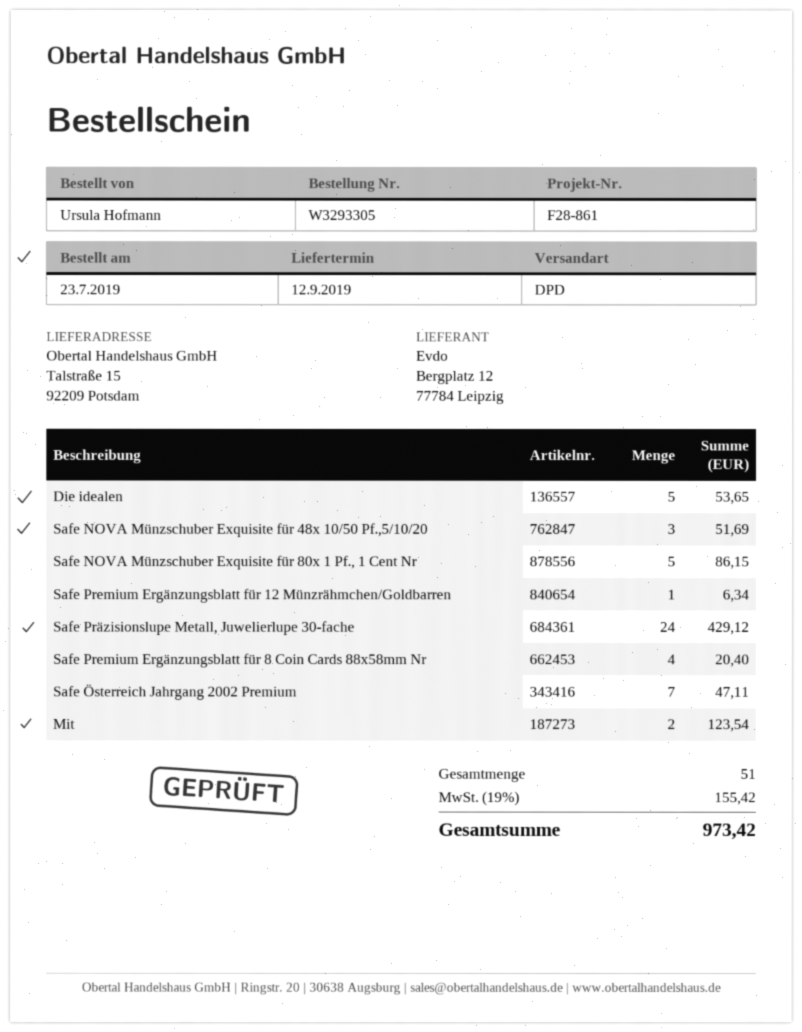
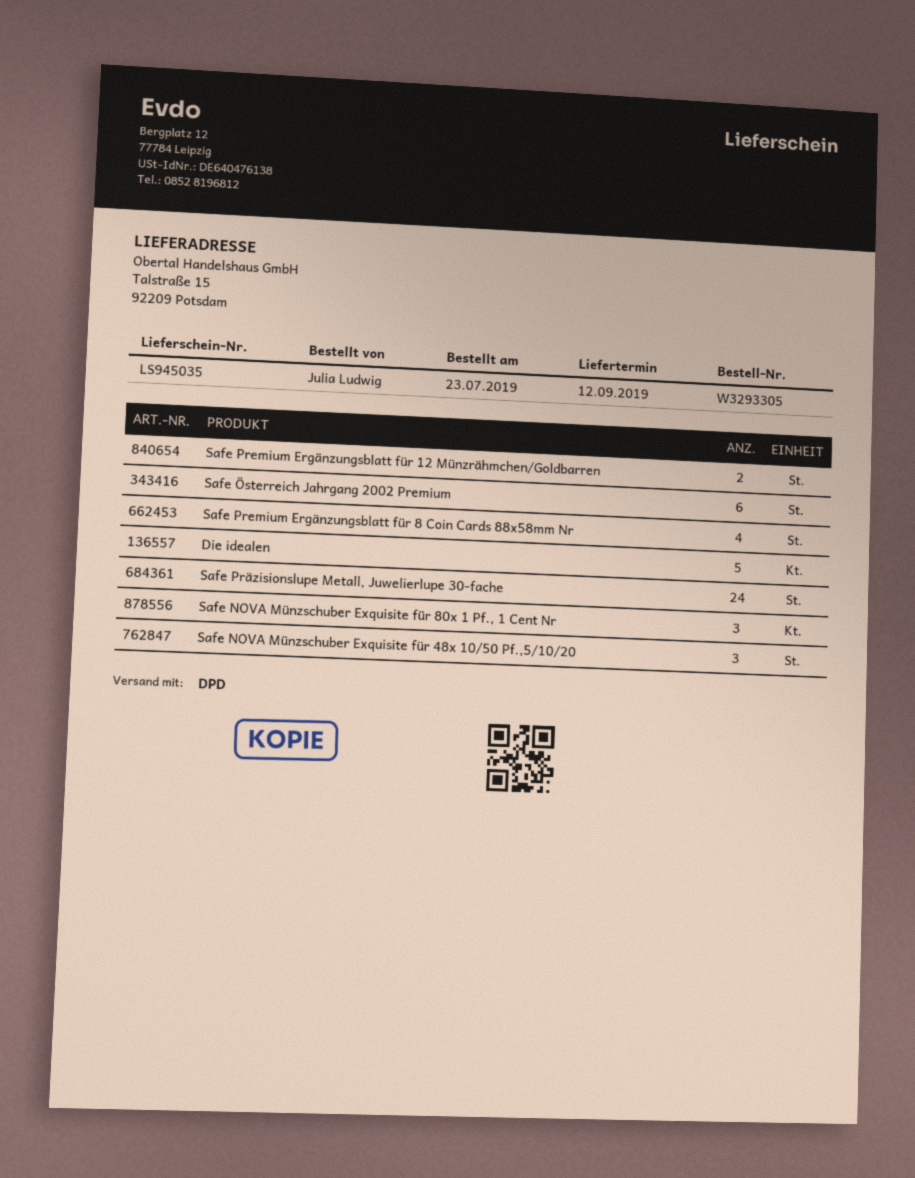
ordered by: Ursula Hofmann -> Julia Ludwig
Safe NOVA Münzschuber Exquisite für 80x 1 Pf., 1 Cent Nr: 5 -> 3
Safe Premium Ergänzungsblatt für 12 Münzrähmchen/Goldbarren: 1 -> 2
Safe Österreich Jahrgang 2002 Premium: 7 -> 6
Mit: 2 -> none

